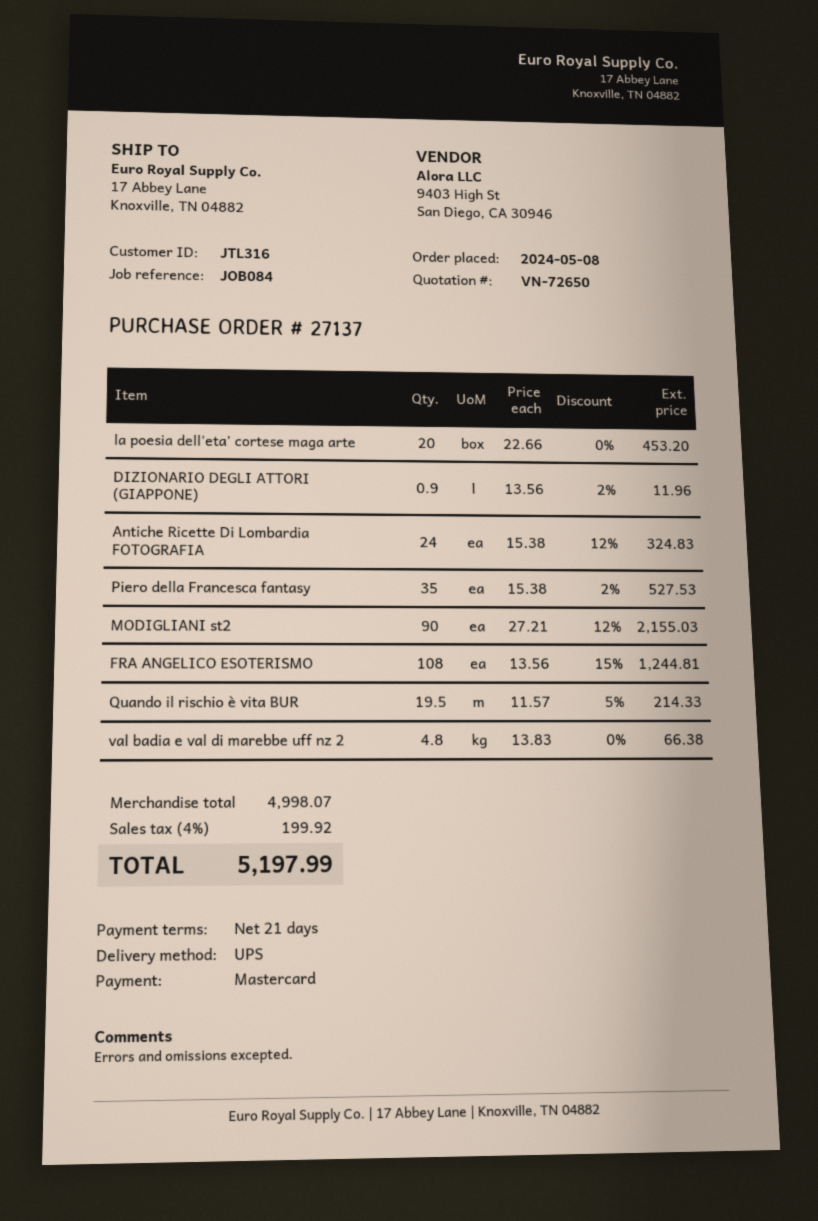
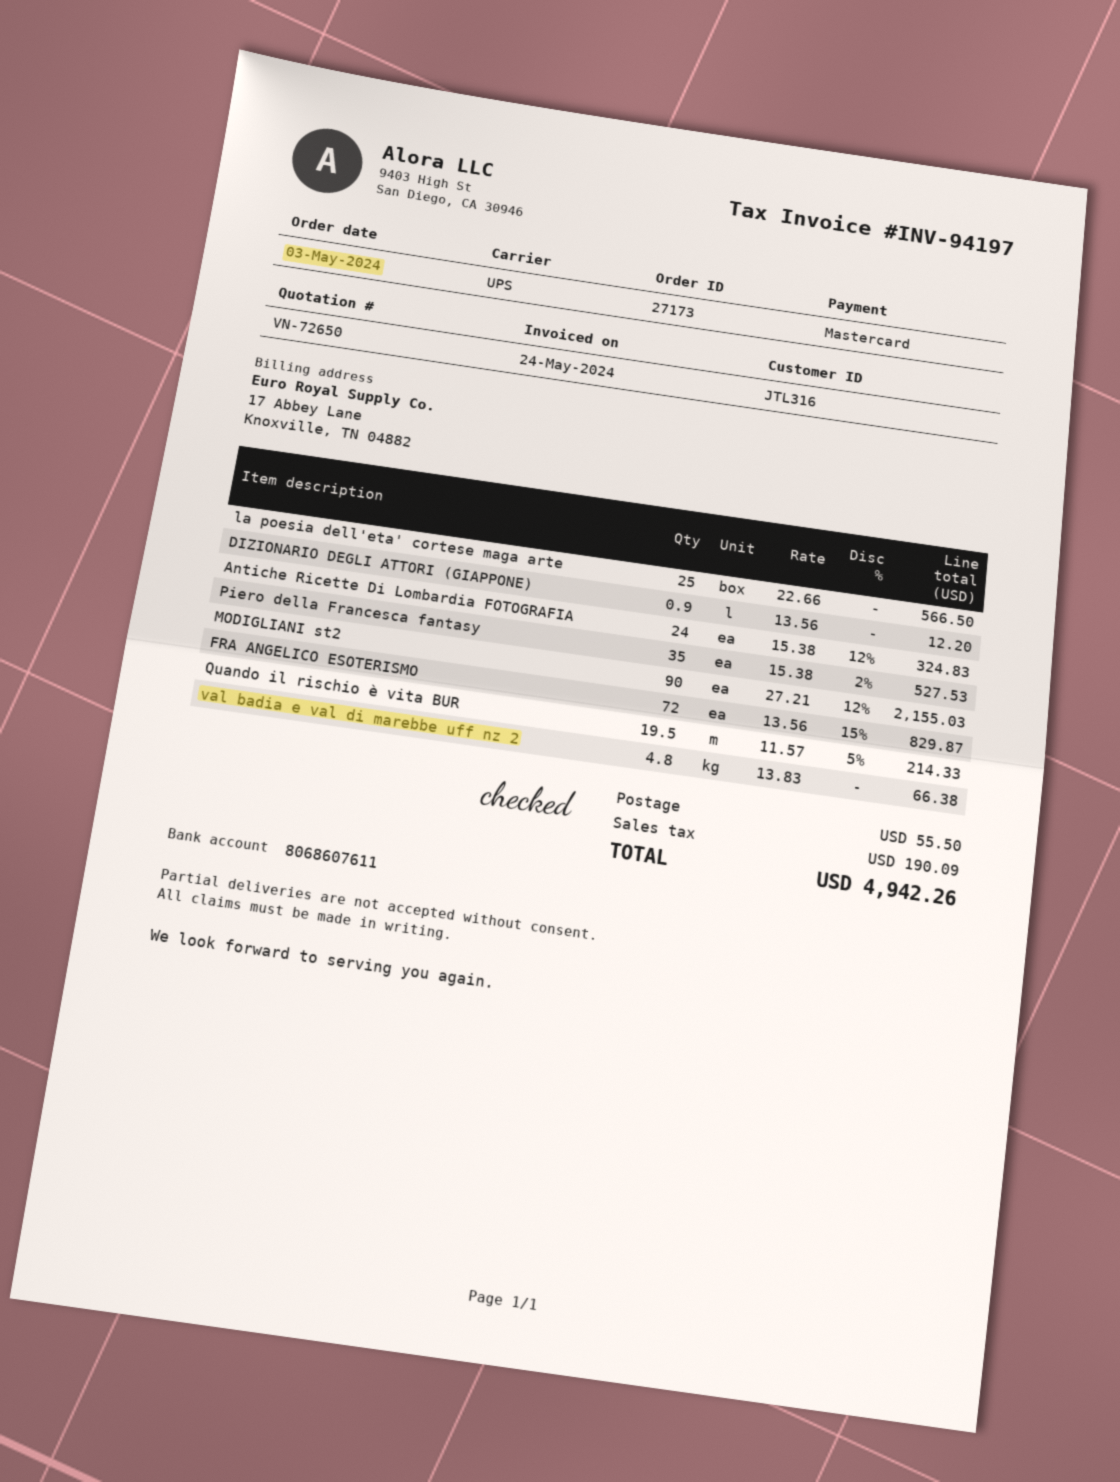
order number: 27137 -> 27173
order date: 2024-05-08 -> 2024-05-03
la poesia dell'eta' cortese maga arte: 20 x 22.66 = 453.20 -> 25 x 22.66 = 566.50
DIZIONARIO DEGLI ATTORI (GIAPPONE): 0.9 x 13.56 - 2% = 11.96 -> 0.9 x 13.56 = 12.20
FRA ANGELICO ESOTERISMO: 108 x 13.56 - 15% = 1244.81 -> 72 x 13.56 - 15% = 829.87
shipping: none -> 55.50
tax: 199.92 -> 190.09
total: 5197.99 -> 4942.26

